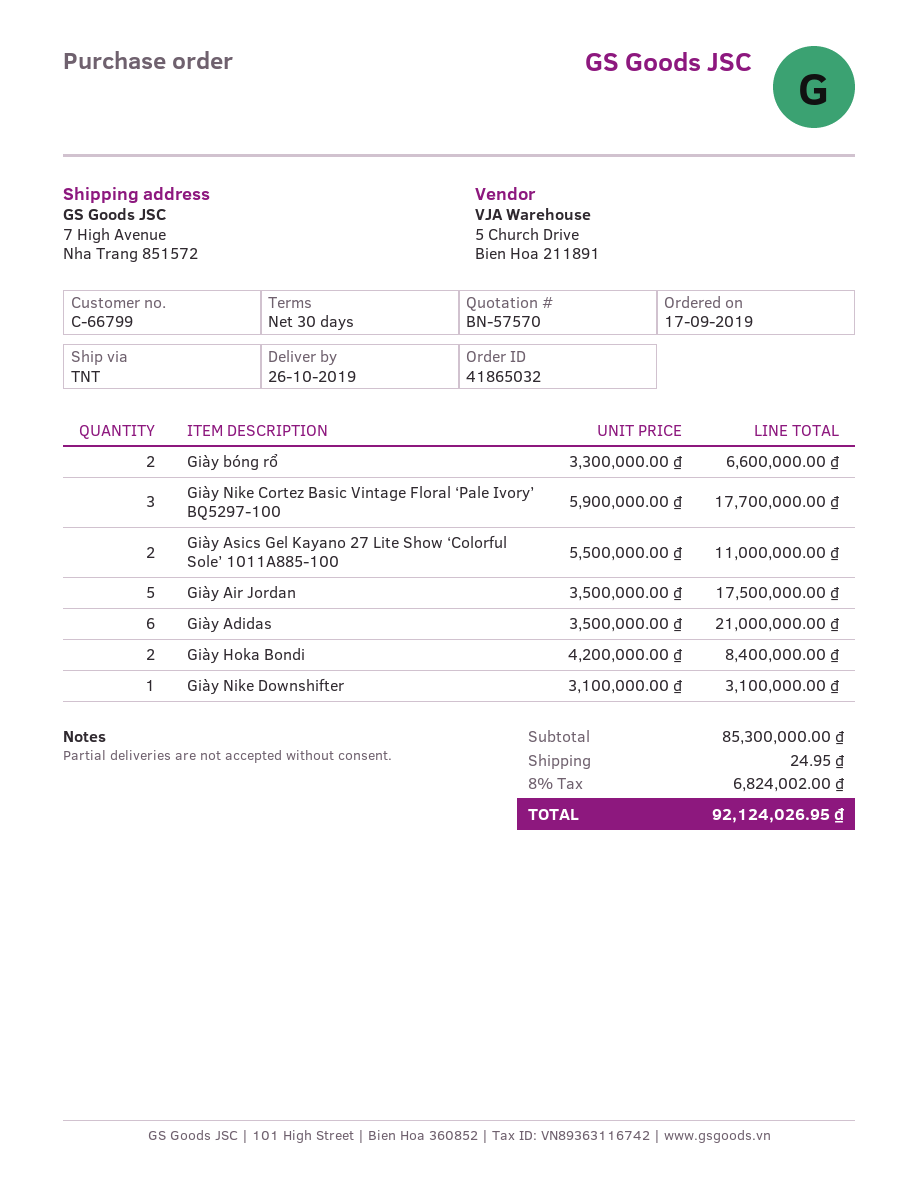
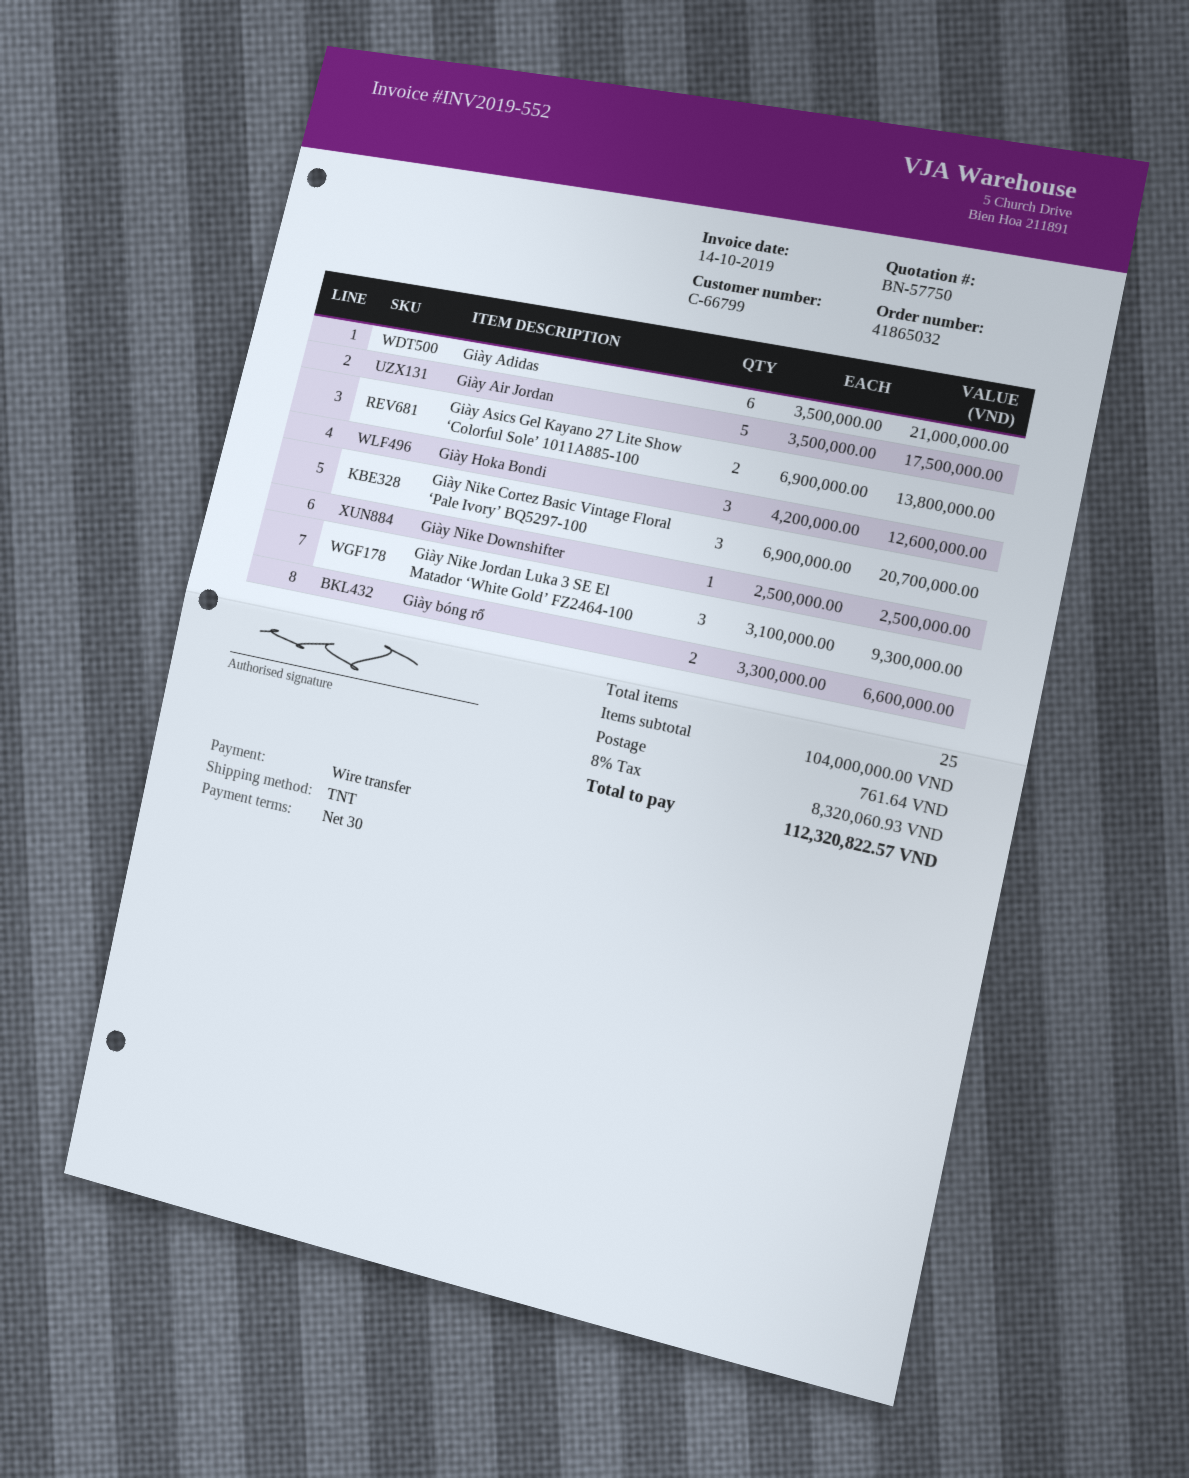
quote number: BN-57570 -> BN-57750
Giày Nike Cortez Basic Vintage Floral ‘Pale Ivory’ BQ5297-100: 3 x 5900000.00 = 17700000.00 -> 3 x 6900000.00 = 20700000.00
Giày Asics Gel Kayano 27 Lite Show ‘Colorful Sole’ 1011A885-100: 2 x 5500000.00 = 11000000.00 -> 2 x 6900000.00 = 13800000.00
Giày Hoka Bondi: 2 x 4200000.00 = 8400000.00 -> 3 x 4200000.00 = 12600000.00
Giày Nike Downshifter: 1 x 3100000.00 = 3100000.00 -> 1 x 2500000.00 = 2500000.00
Giày Nike Jordan Luka 3 SE El Matador ‘White Gold’ FZ2464-100: none -> 3 x 3100000.00 = 9300000.00
subtotal: 85300000.00 -> 104000000.00
shipping: 24.95 -> 761.64
tax: 8% = 6824002.00 -> 8% = 8320060.93
total: 92124026.95 -> 112320822.57

